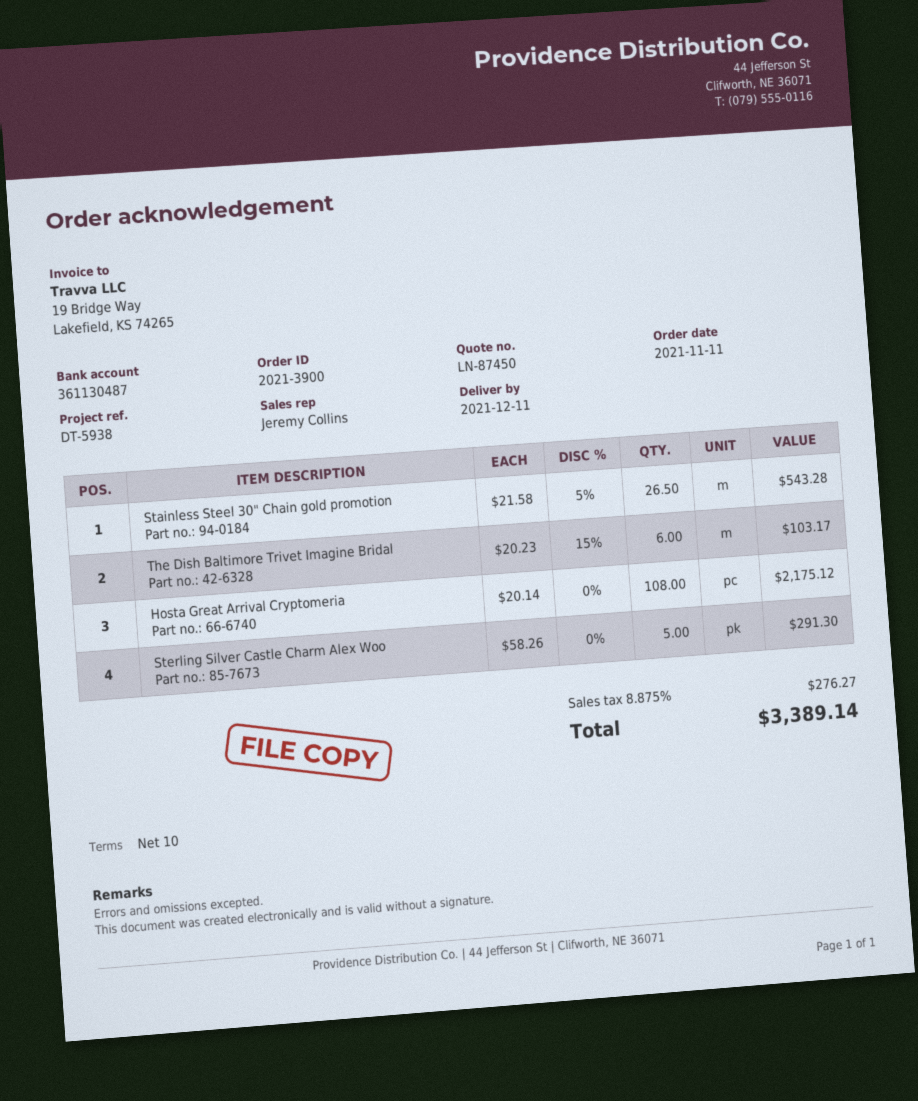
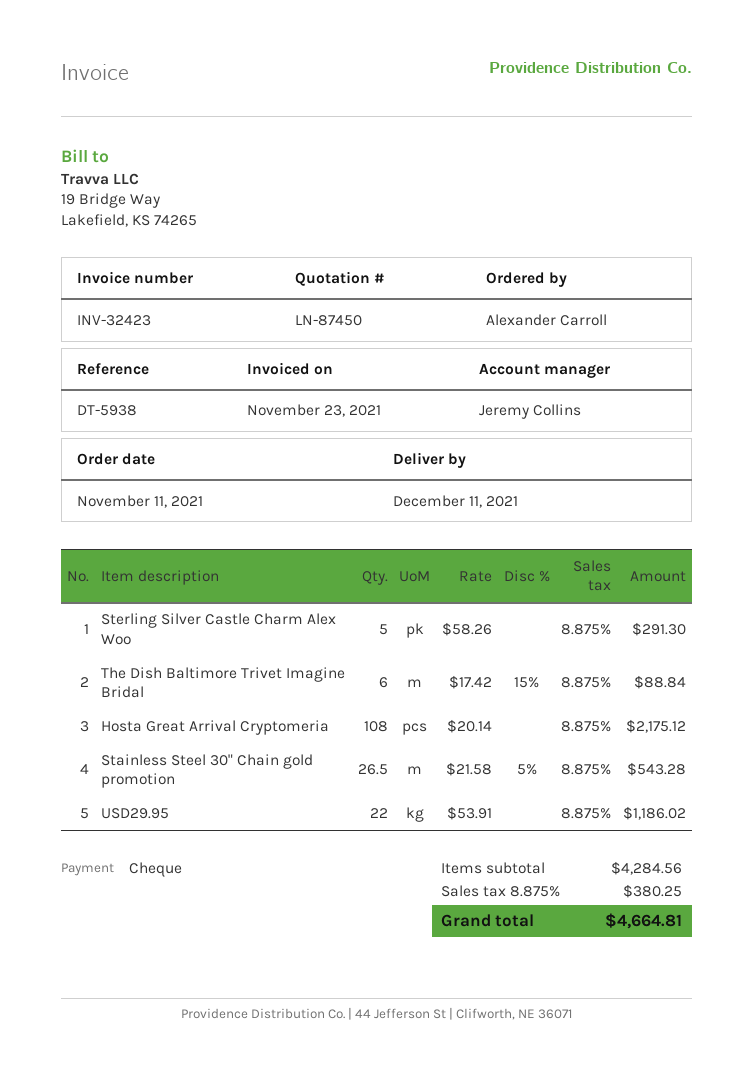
The Dish Baltimore Trivet Imagine Bridal: 6 x 20.23 - 15% = 103.17 -> 6 x 17.42 - 15% = 88.84
USD29.95: none -> 22 x 53.91 = 1186.02
tax: 8.875% = 276.27 -> 8.875% = 380.25
total: 3389.14 -> 4664.81

